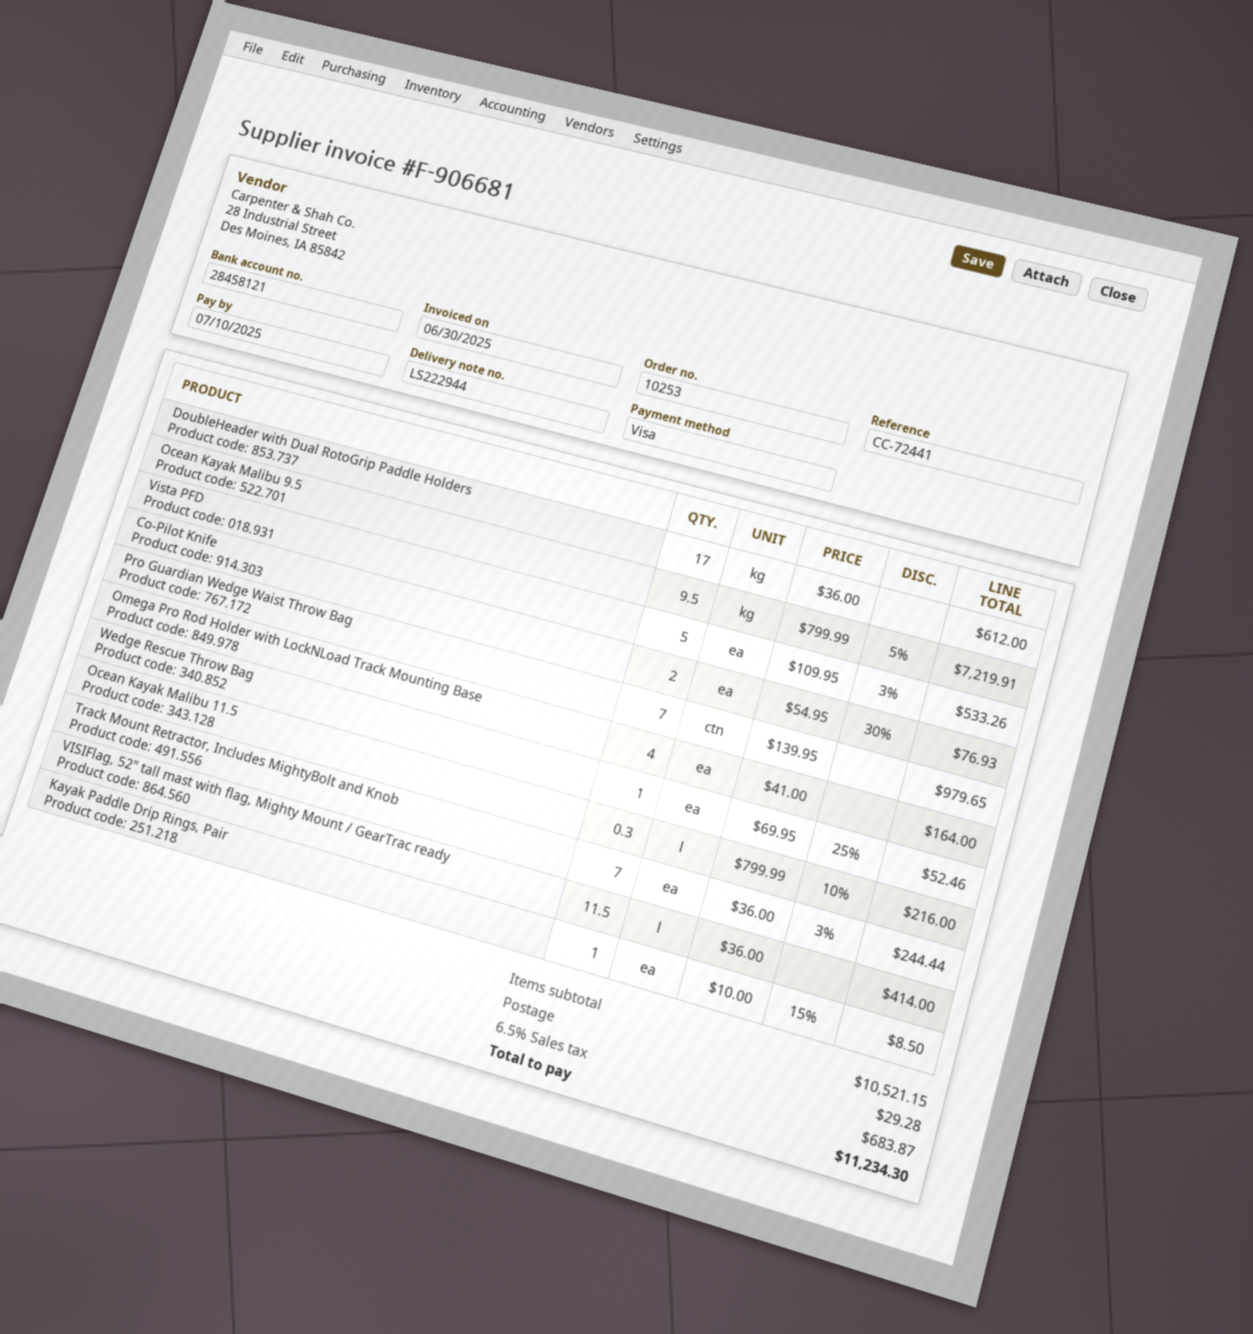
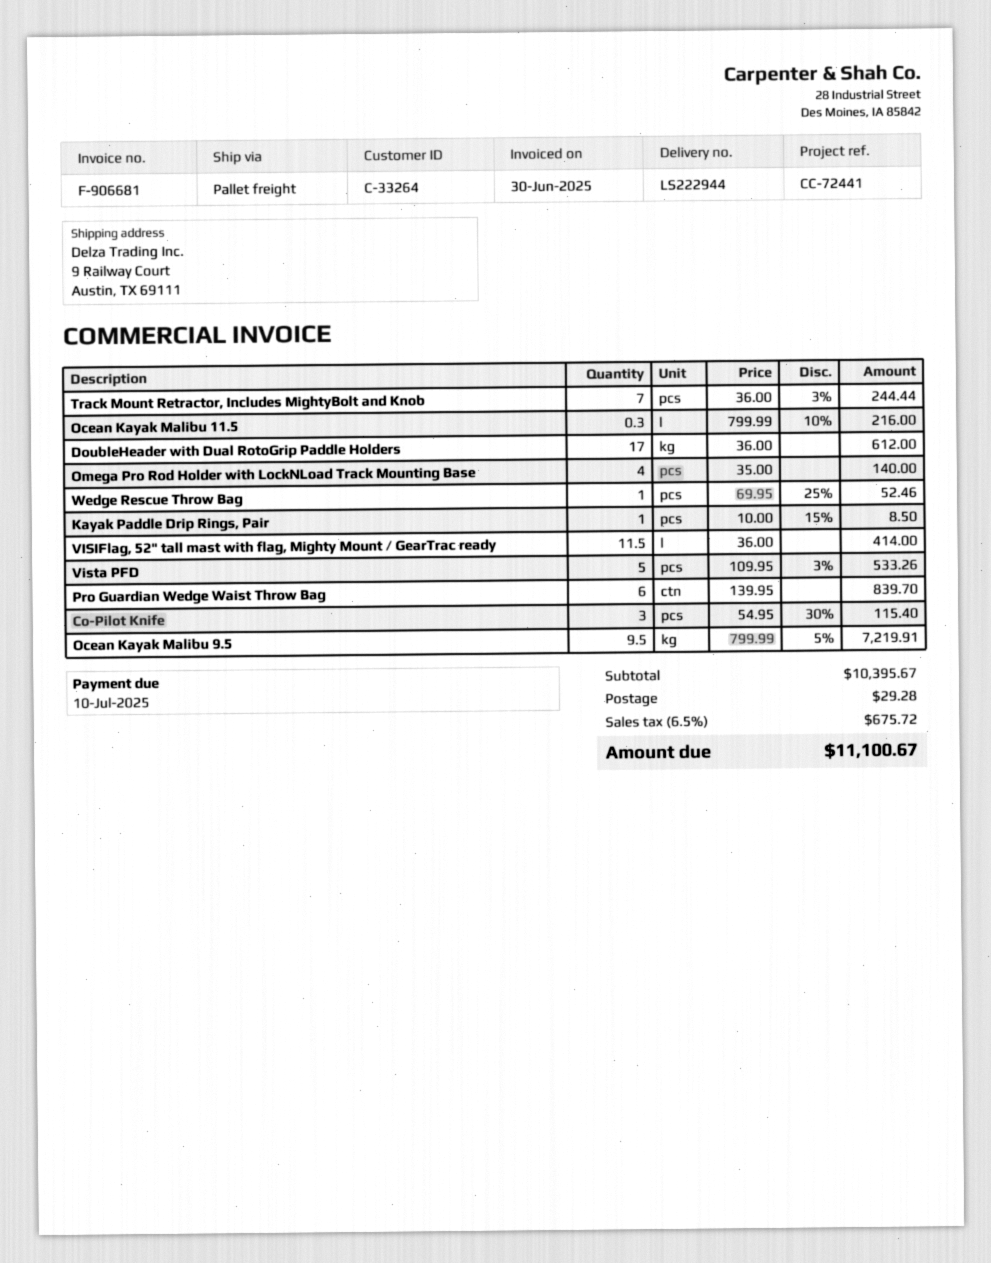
Co-Pilot Knife: 2 x 54.95 - 30% = 76.93 -> 3 x 54.95 - 30% = 115.40
Pro Guardian Wedge Waist Throw Bag: 7 x 139.95 = 979.65 -> 6 x 139.95 = 839.70
Omega Pro Rod Holder with LockNLoad Track Mounting Base: 4 x 41.00 = 164.00 -> 4 x 35.00 = 140.00
subtotal: 10521.15 -> 10395.67
tax: 6.5% = 683.87 -> 6.5% = 675.72
total: 11234.30 -> 11100.67

